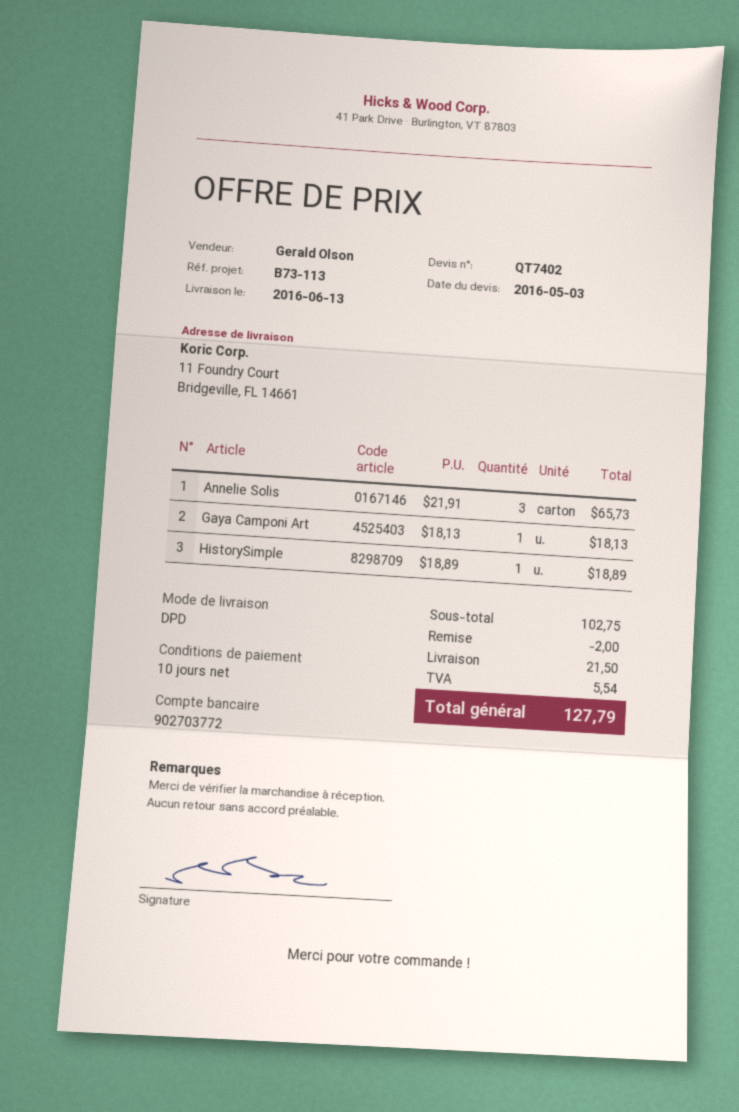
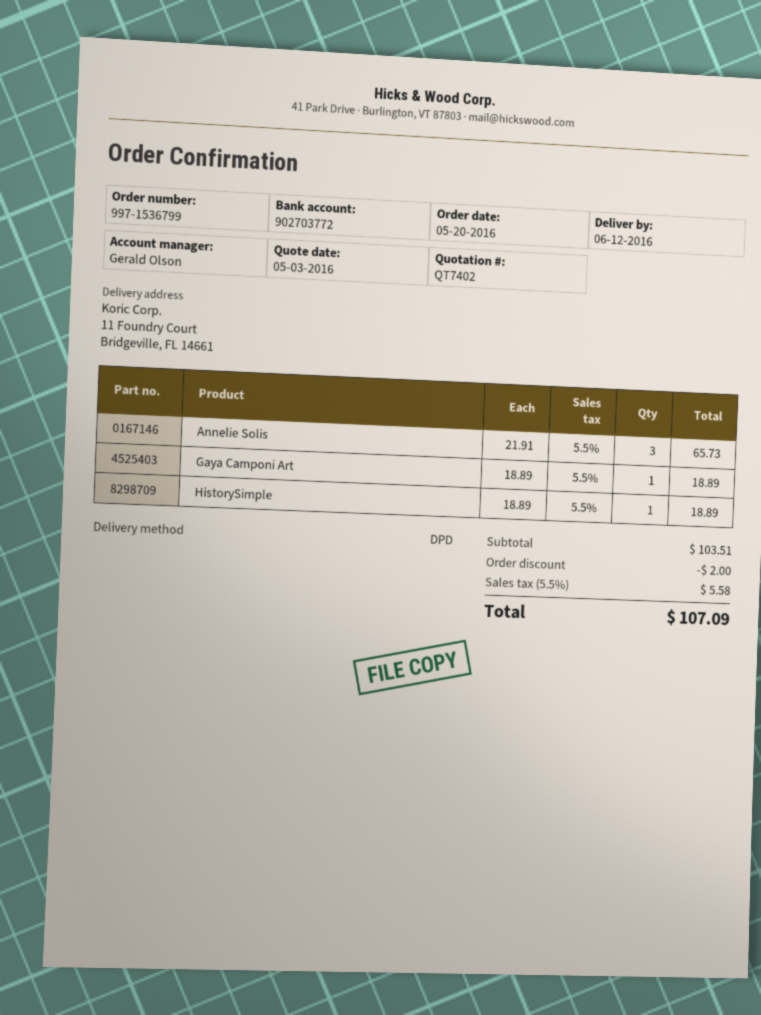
delivery date: 2016-06-13 -> 2016-06-12
Gaya Camponi Art: 1 x 18.13 = 18.13 -> 1 x 18.89 = 18.89
subtotal: 102.75 -> 103.51
shipping: 21.50 -> none
tax: 5.54 -> 5.58
total: 127.79 -> 107.09

